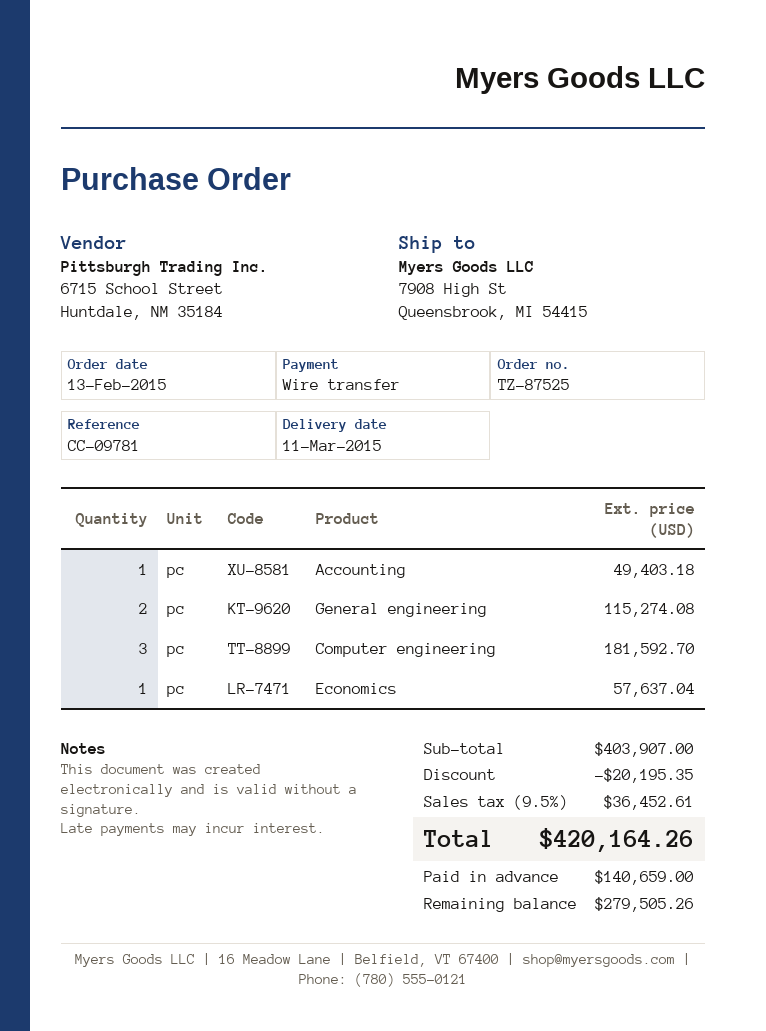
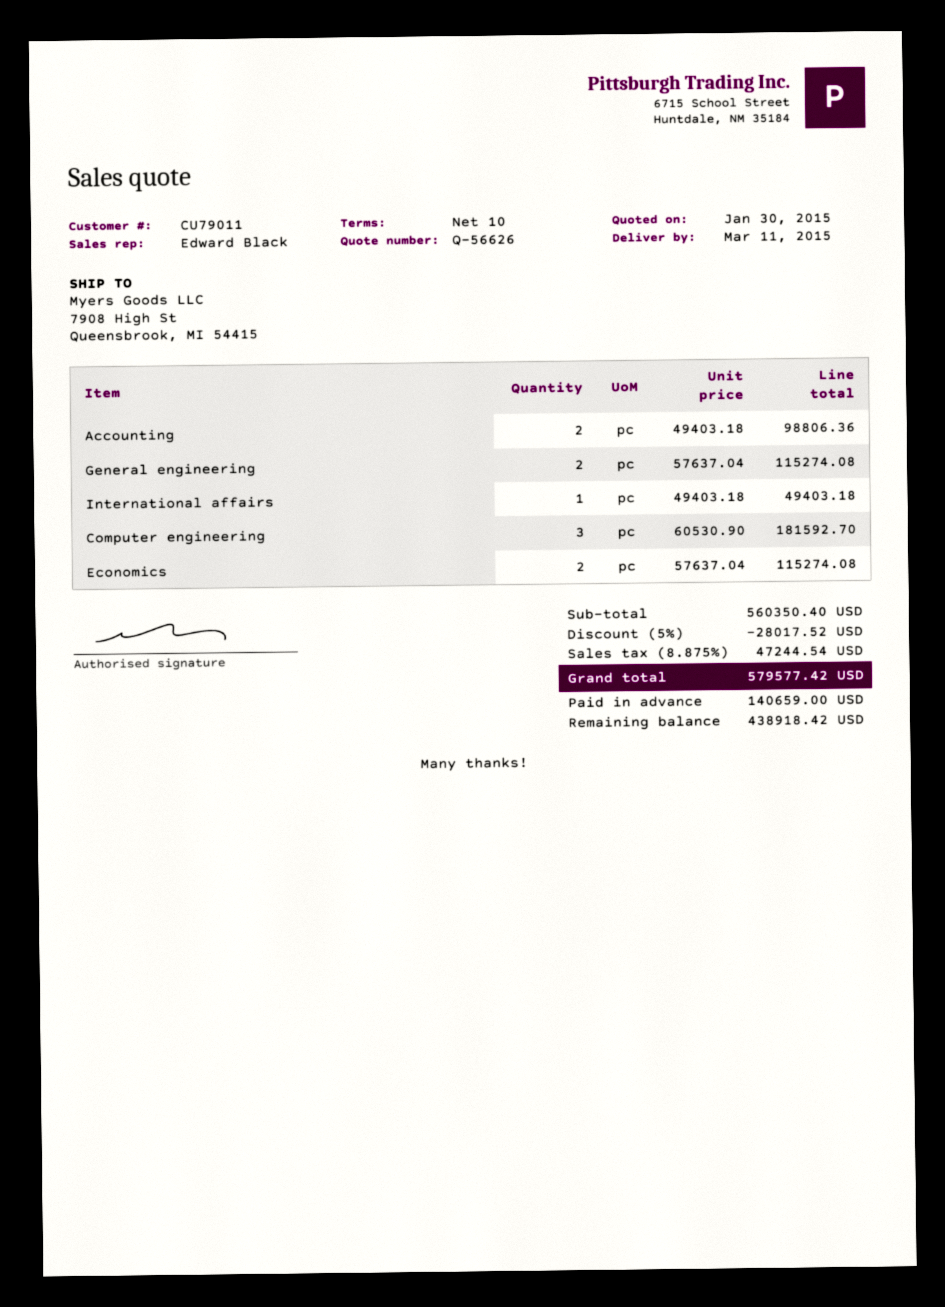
Accounting: 1 for 49403.18 -> 2 for 98806.36
Economics: 1 for 57637.04 -> 2 for 115274.08
International affairs: none -> 1 for 49403.18
subtotal: 403907.00 -> 560350.40
discount: 20195.35 -> 28017.52
tax: 9.5% = 36452.61 -> 8.875% = 47244.54
total: 420164.26 -> 579577.42
balance: 279505.26 -> 438918.42

